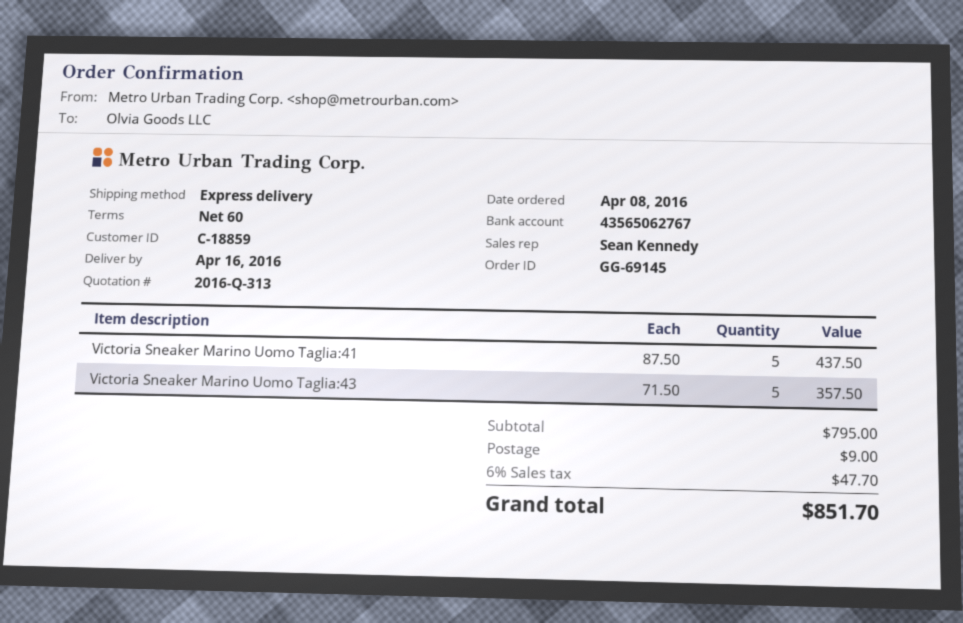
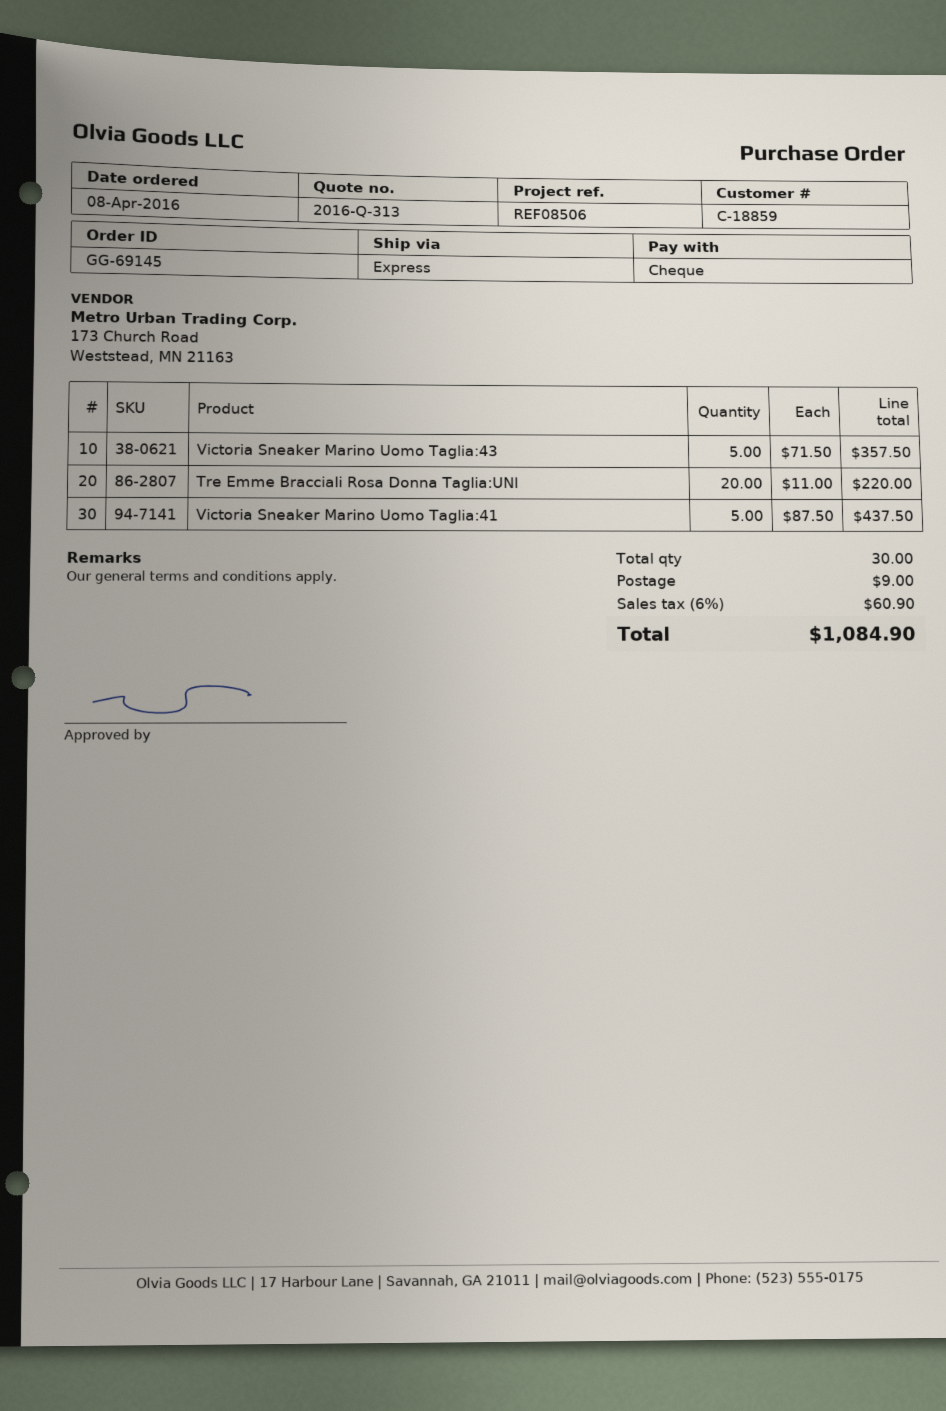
Tre Emme Bracciali Rosa Donna Taglia:UNI: none -> 20 x 11.00 = 220.00
tax: 6% = 47.70 -> 6% = 60.90
total: 851.70 -> 1084.90

